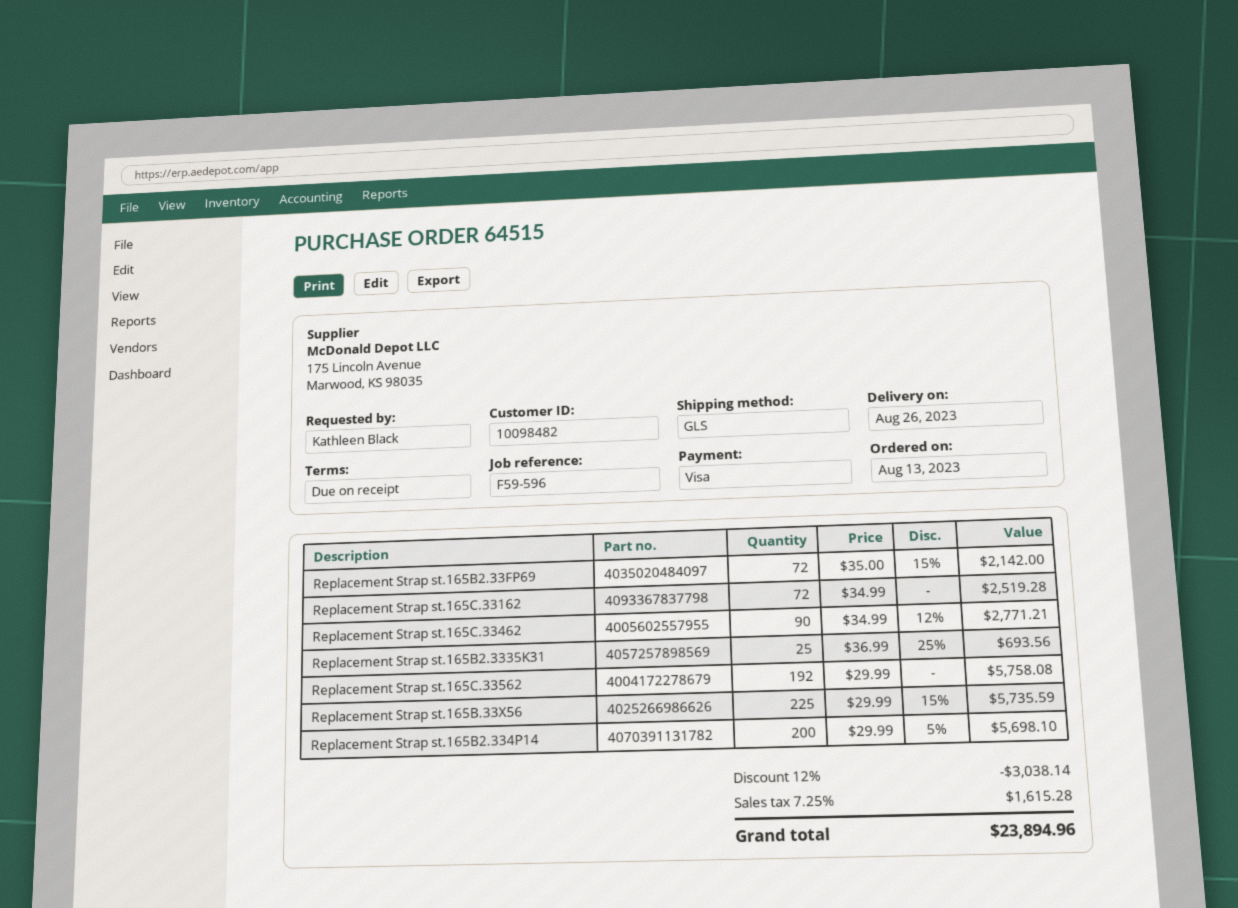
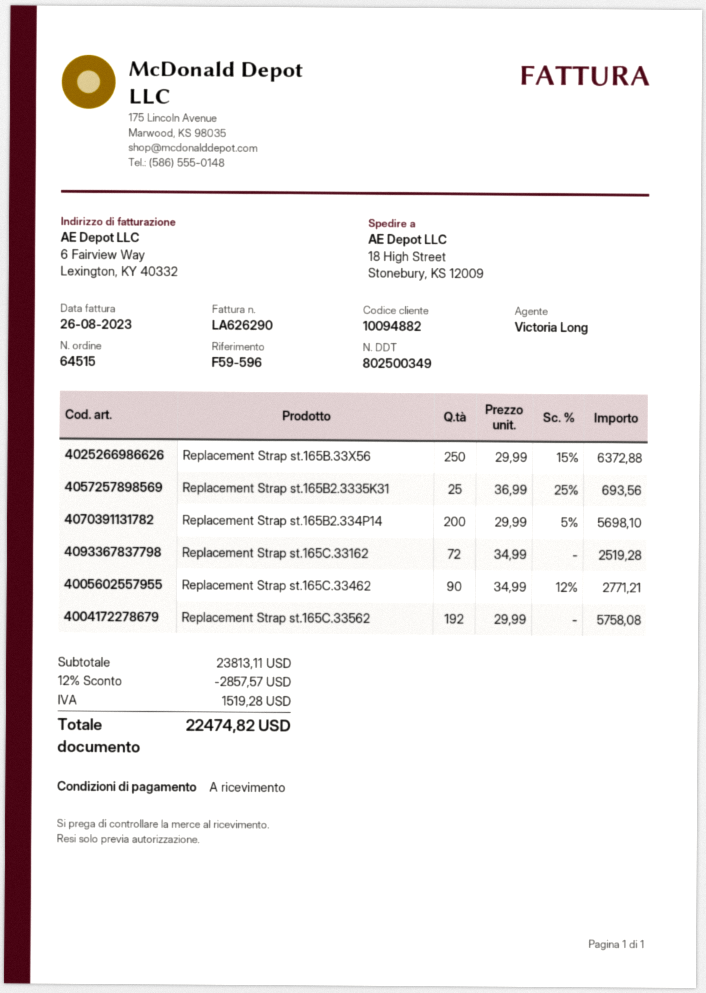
customer number: 10098482 -> 10094882
Replacement Strap st.165B2.33FP69: 72 x 35.00 - 15% = 2142.00 -> none
Replacement Strap st.165B.33X56: 225 x 29.99 - 15% = 5735.59 -> 250 x 29.99 - 15% = 6372.88
discount: 12% = 3038.14 -> 12% = 2857.57
tax: 1615.28 -> 1519.28
total: 23894.96 -> 22474.82

